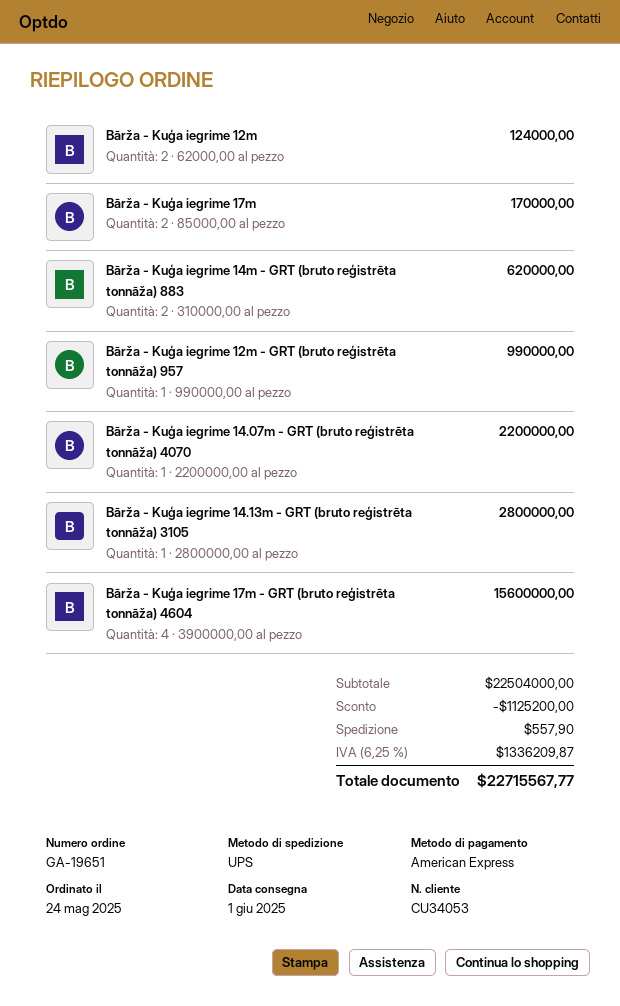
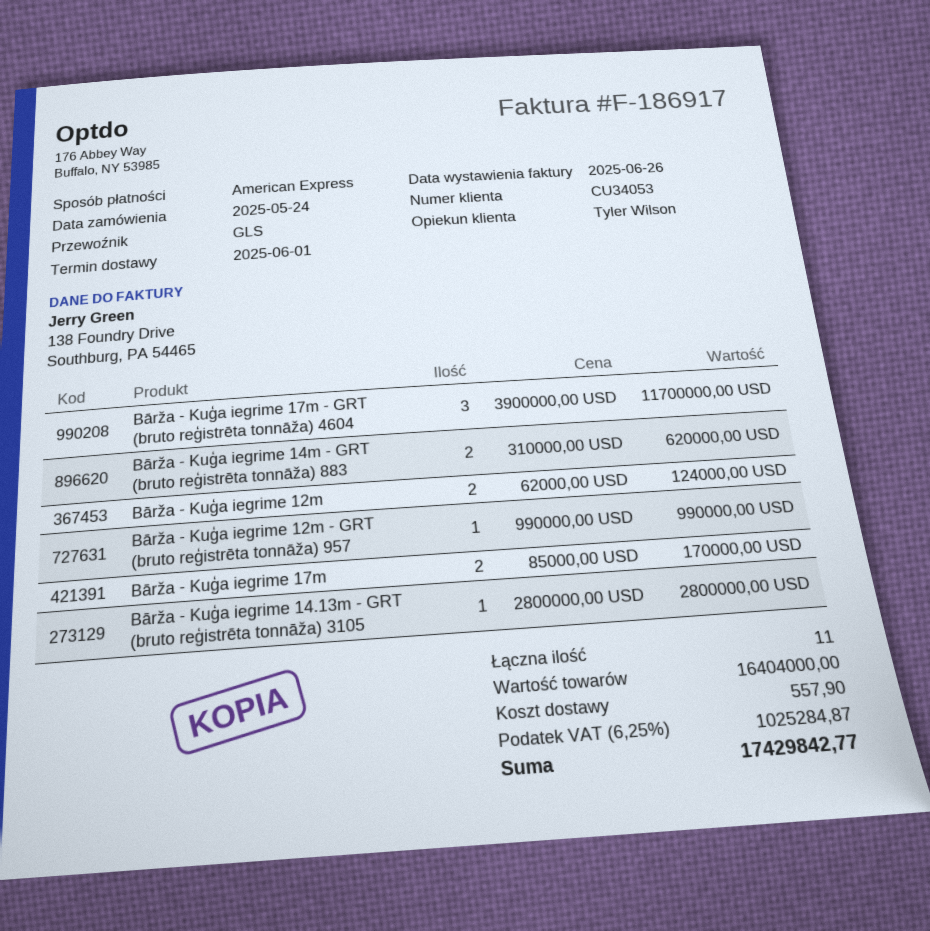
shipping method: UPS -> GLS
Bārža - Kuģa iegrime 14.07m - GRT (bruto reģistrēta tonnāža) 4070: 1 x 2200000.00 = 2200000.00 -> none
Bārža - Kuģa iegrime 17m - GRT (bruto reģistrēta tonnāža) 4604: 4 x 3900000.00 = 15600000.00 -> 3 x 3900000.00 = 11700000.00
subtotal: 22504000.00 -> 16404000.00
discount: 1125200.00 -> none
tax: 6.25% = 1336209.87 -> 6.25% = 1025284.87
total: 22715567.77 -> 17429842.77

